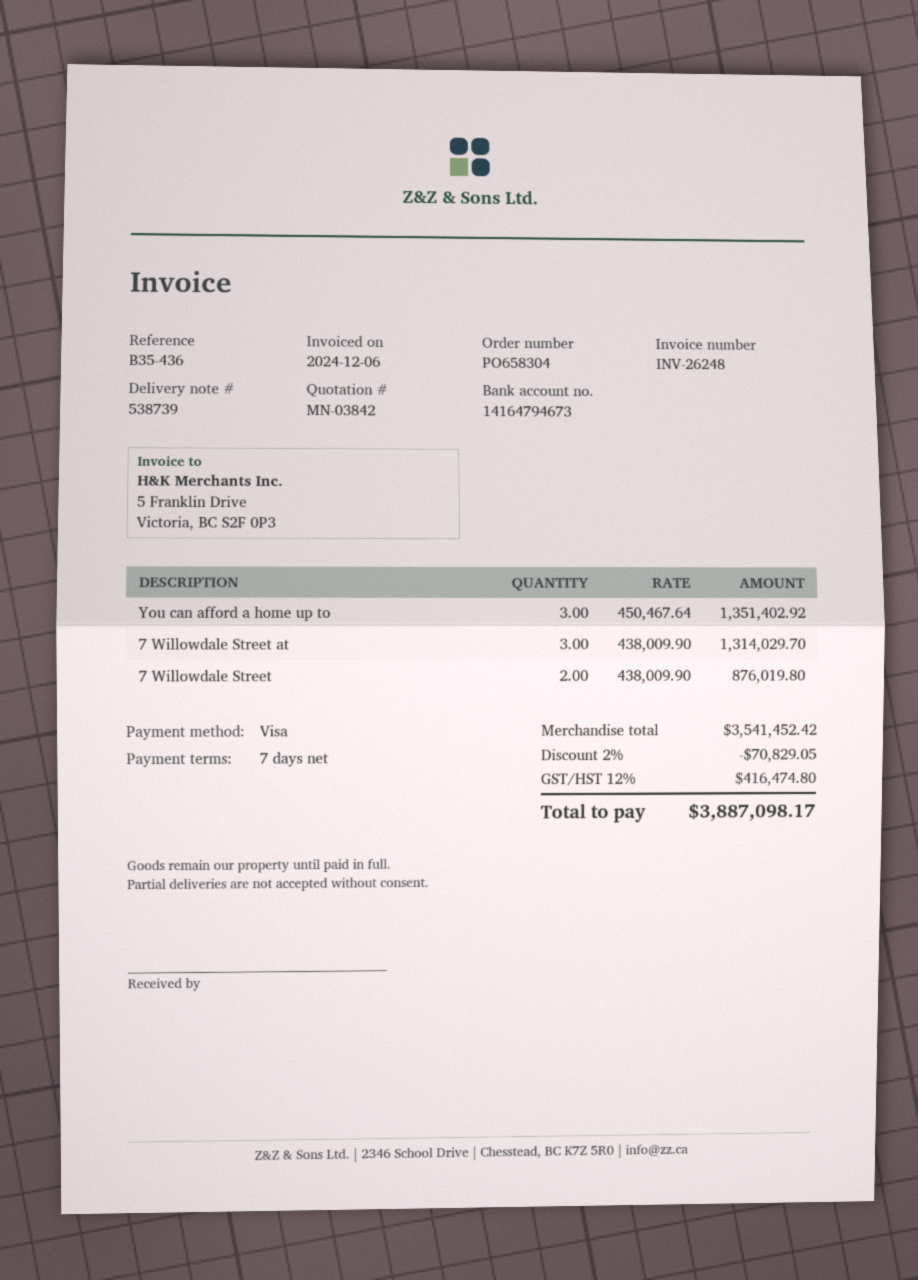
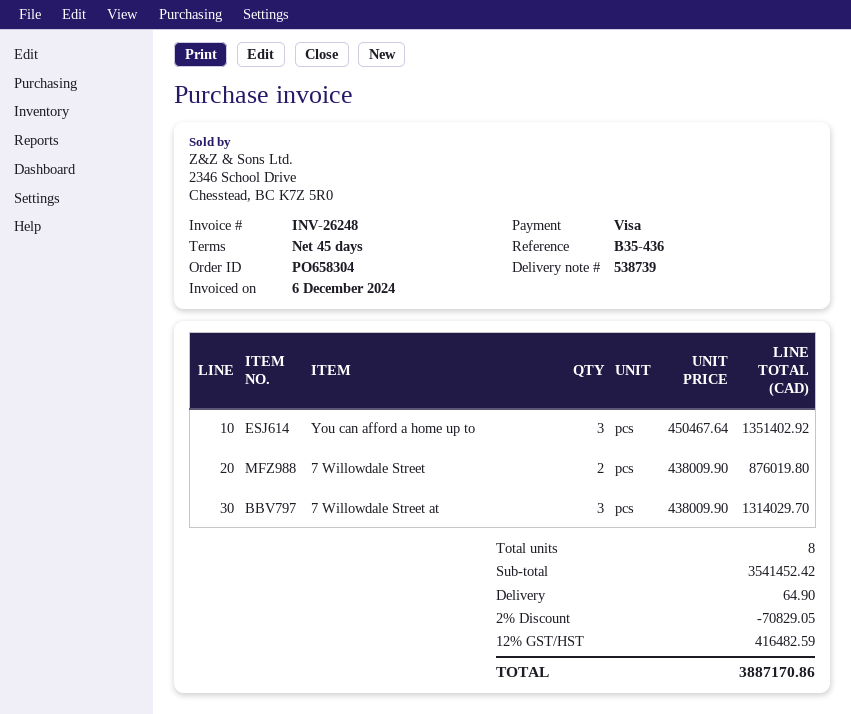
payment terms: 7 days -> 45 days
shipping: none -> 64.90
tax: 12% = 416474.80 -> 12% = 416482.59
total: 3887098.17 -> 3887170.86

